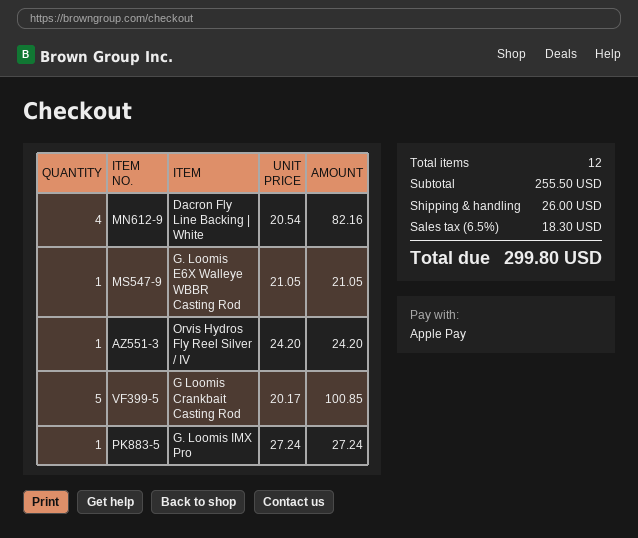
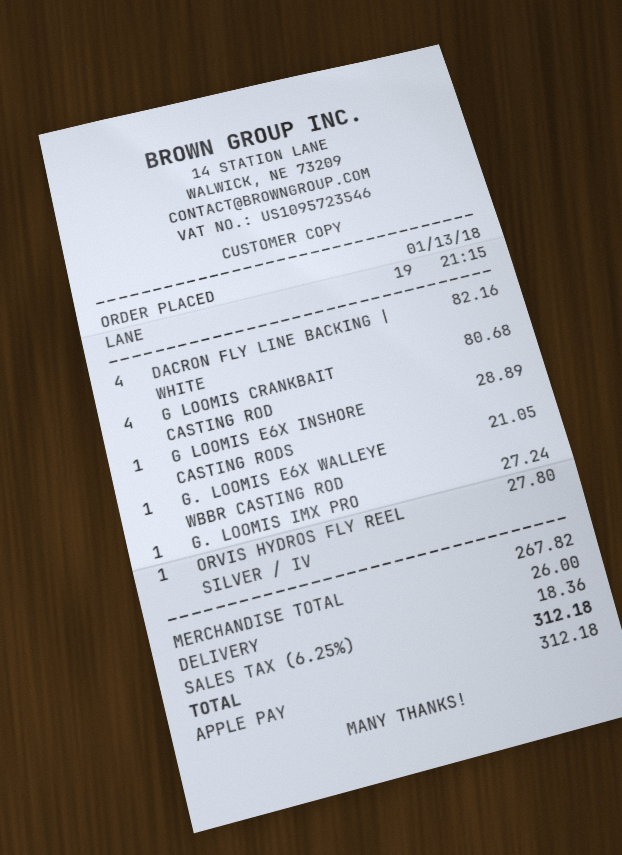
Orvis Hydros Fly Reel Silver / IV: 1 for 24.20 -> 1 for 27.80
G Loomis Crankbait Casting Rod: 5 for 100.85 -> 4 for 80.68
G LOOMIS E6X INSHORE CASTING RODS: none -> 1 for 28.89
subtotal: 255.50 -> 267.82
tax: 6.5% = 18.30 -> 6.25% = 18.36
total: 299.80 -> 312.18

